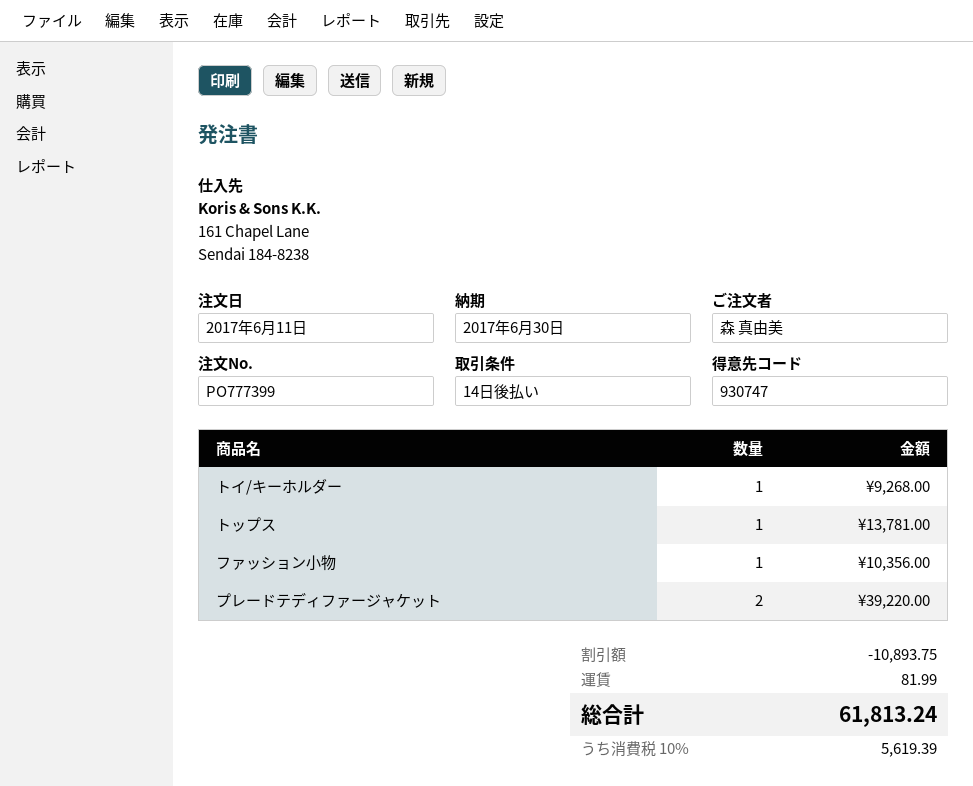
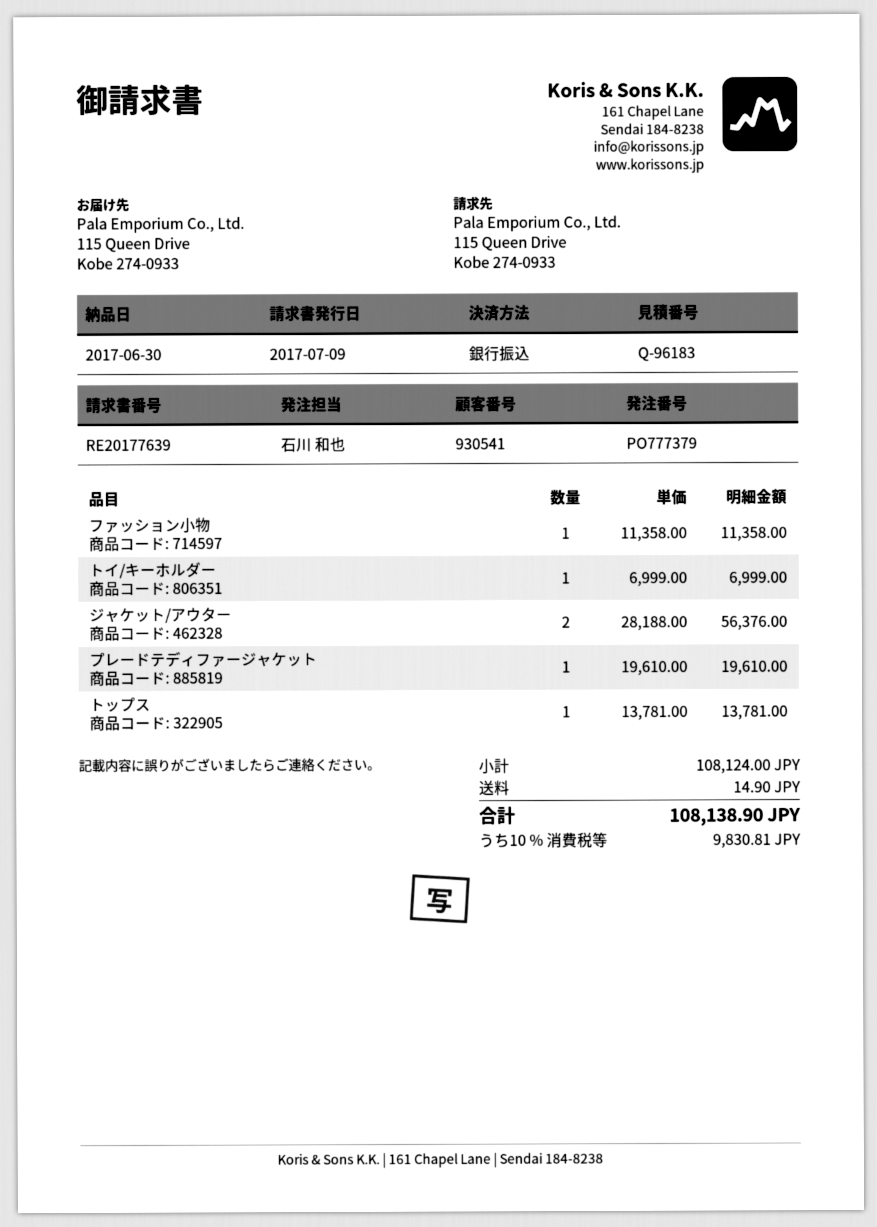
order number: PO777399 -> PO777379
customer number: 930747 -> 930541
ordered by: 森 真由美 -> 石川 和也
トイ/キーホルダー: 1 for 9268.00 -> 1 for 6999.00
ファッション小物: 1 for 10356.00 -> 1 for 11358.00
プレードテディファージャケット: 2 for 39220.00 -> 1 for 19610.00
ジャケット/アウター: none -> 2 for 56376.00
discount: 10893.75 -> none
shipping: 81.99 -> 14.90
tax: 10% = 5619.39 -> 10% = 9830.81
total: 61813.24 -> 108138.90

